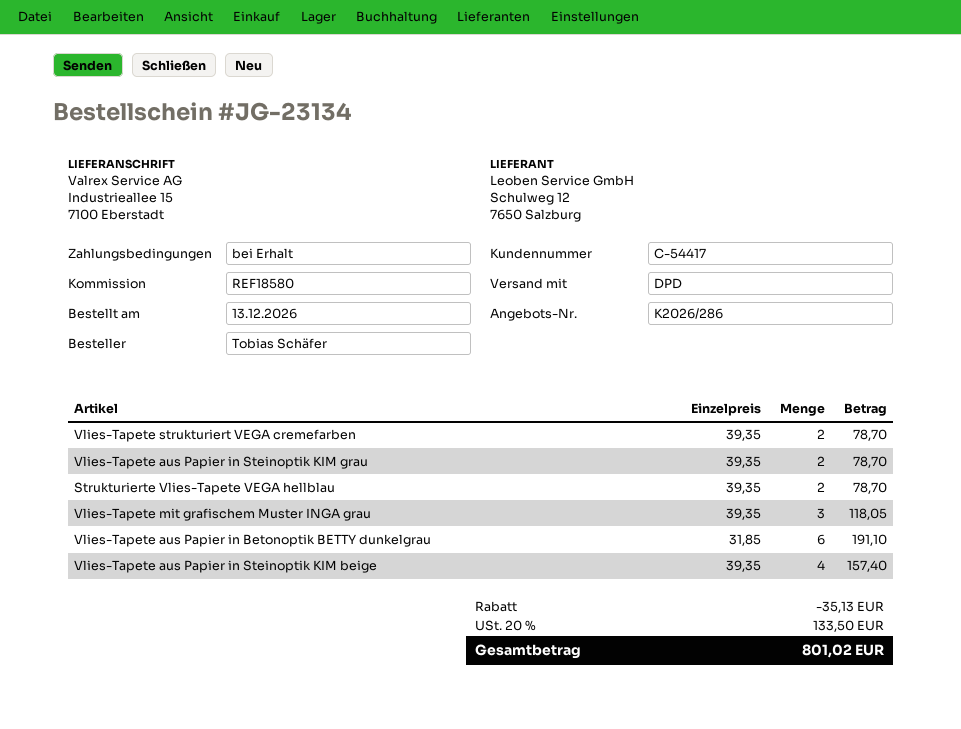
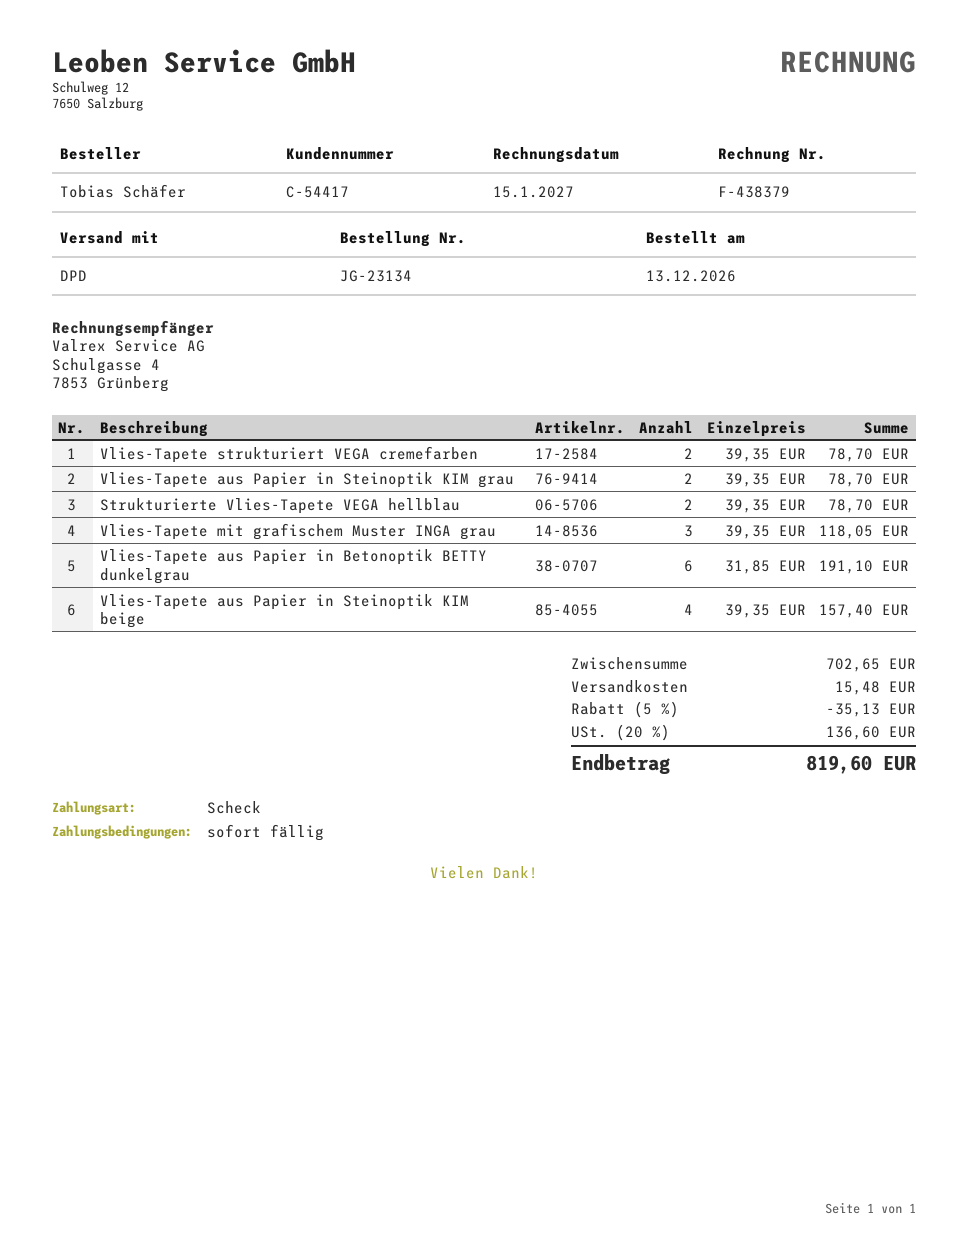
shipping: none -> 15.48
tax: 20% = 133.50 -> 20% = 136.60
total: 801.02 -> 819.60

